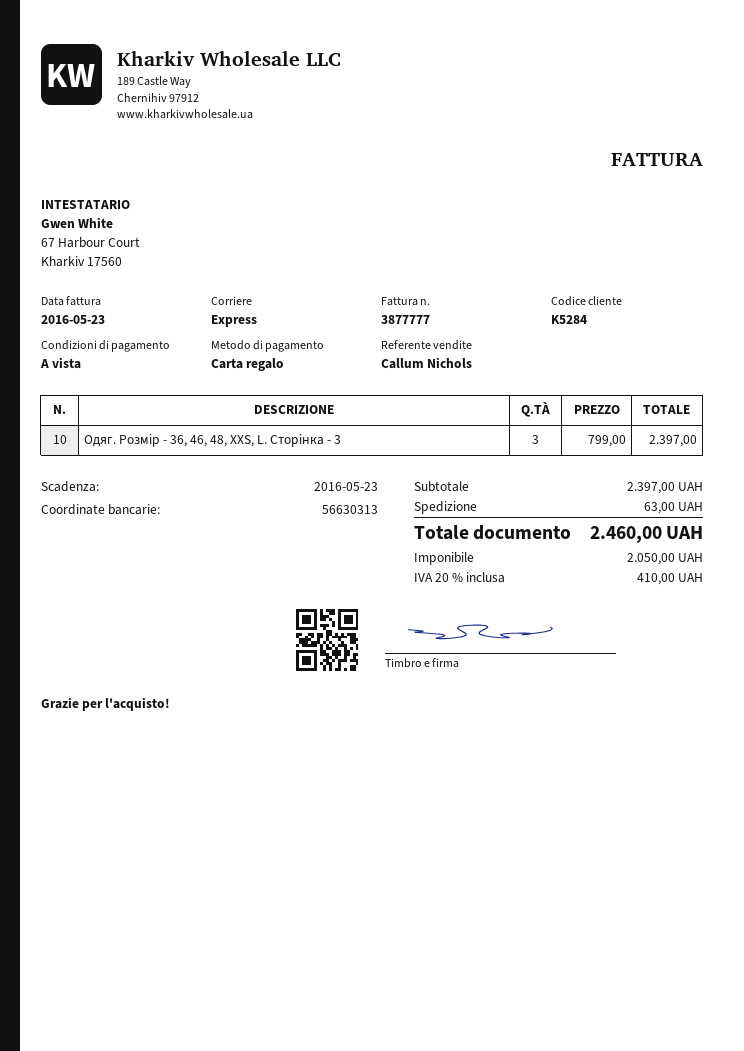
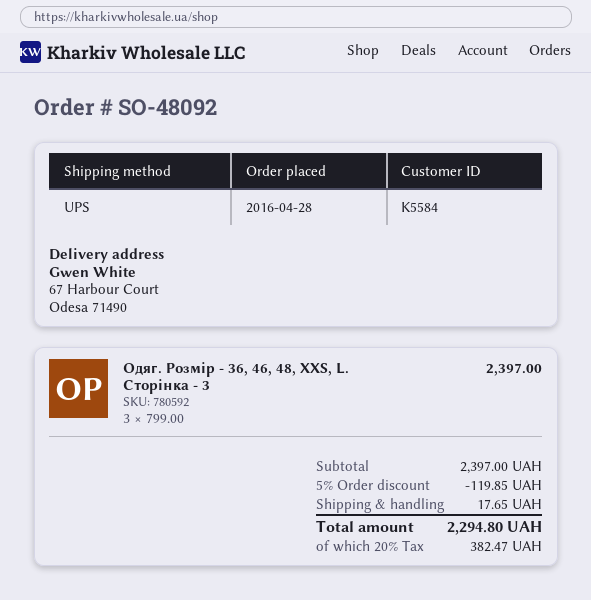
customer number: K5284 -> K5584
shipping method: express -> UPS
discount: none -> 5% = 119.85
shipping: 63.00 -> 17.65
tax: 20% = 410.00 -> 20% = 382.47
total: 2460.00 -> 2294.80

